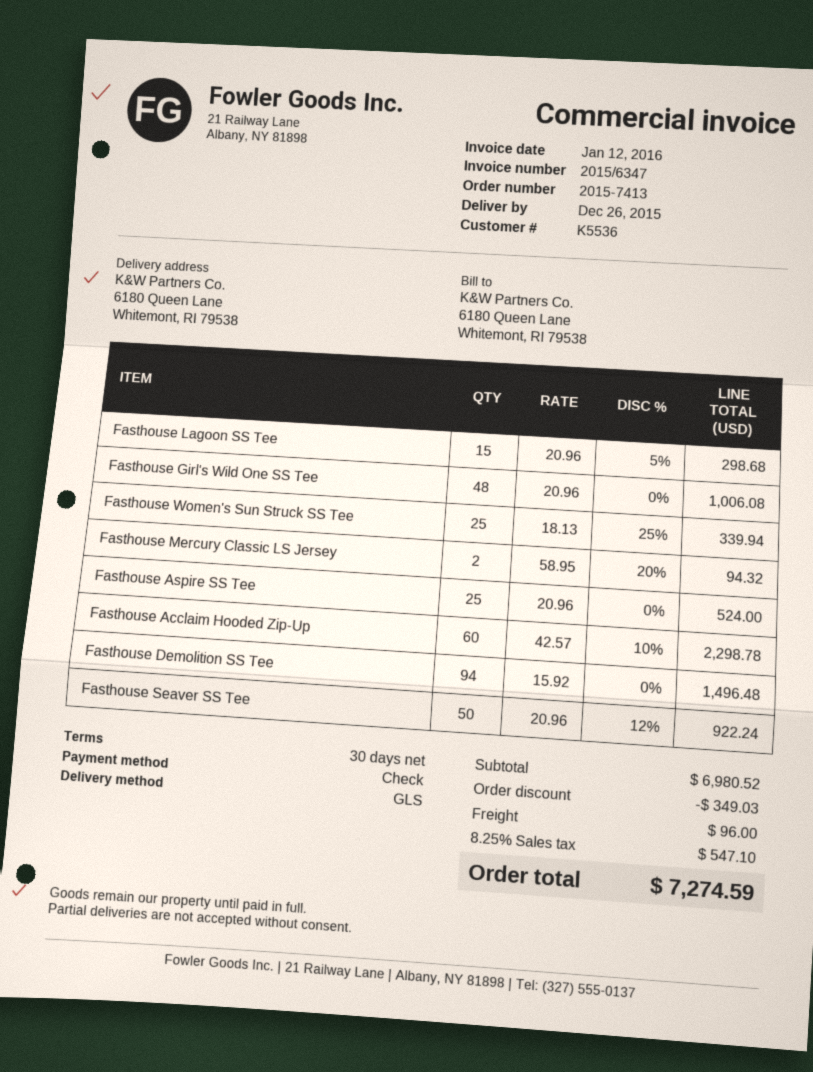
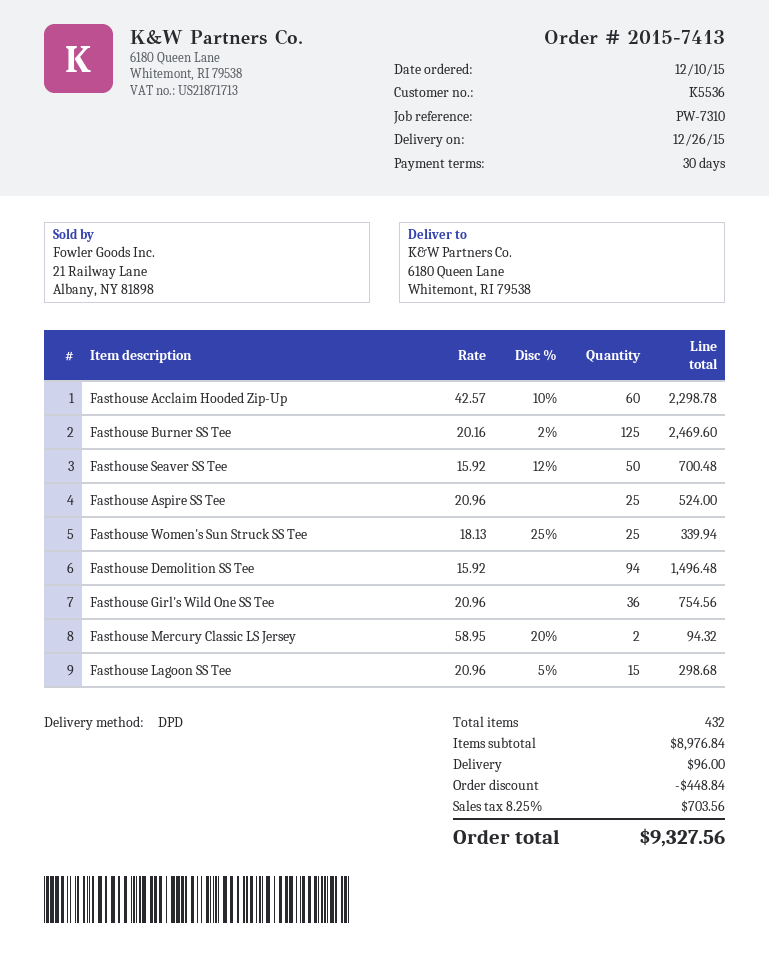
shipping method: GLS -> DPD
Fasthouse Girl's Wild One SS Tee: 48 x 20.96 = 1006.08 -> 36 x 20.96 = 754.56
Fasthouse Seaver SS Tee: 50 x 20.96 - 12% = 922.24 -> 50 x 15.92 - 12% = 700.48
Fasthouse Burner SS Tee: none -> 125 x 20.16 - 2% = 2469.60
subtotal: 6980.52 -> 8976.84
discount: 349.03 -> 448.84
tax: 8.25% = 547.10 -> 8.25% = 703.56
total: 7274.59 -> 9327.56

